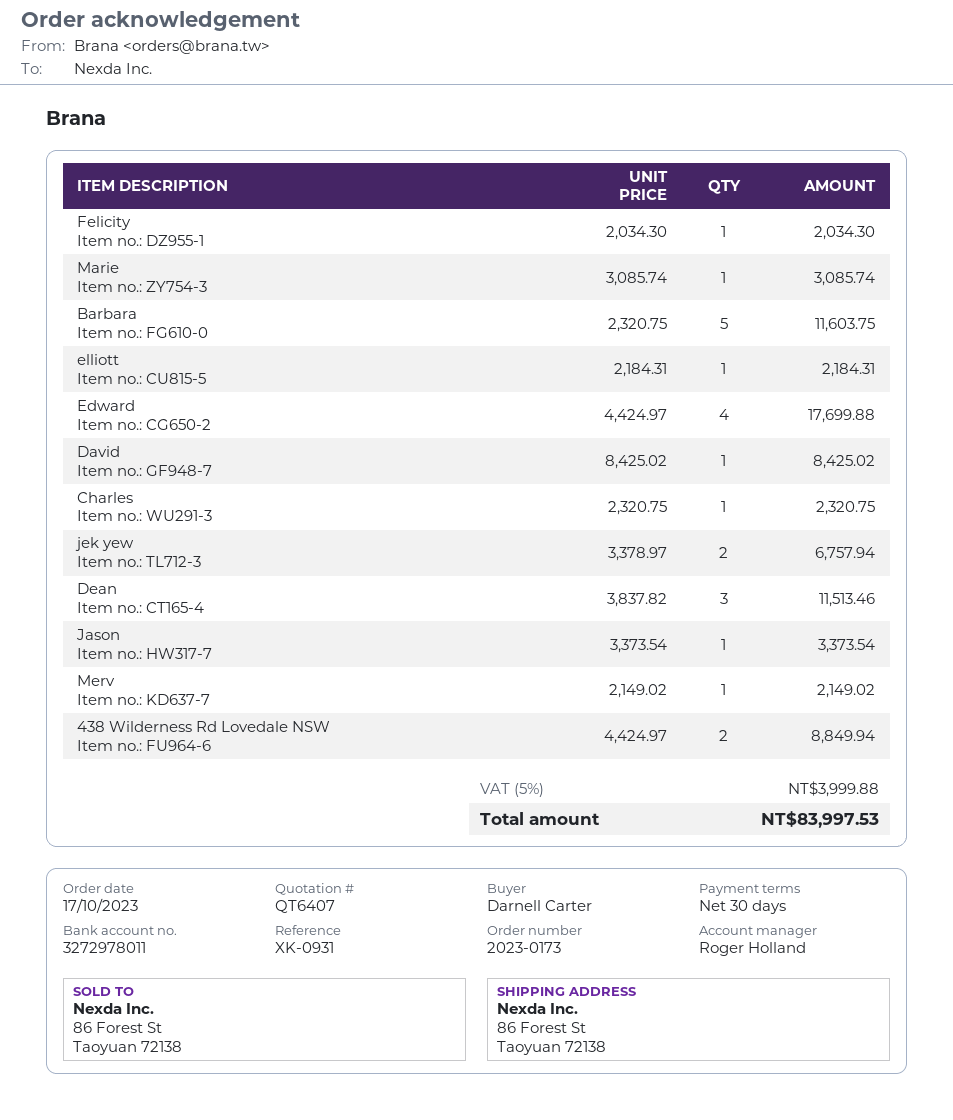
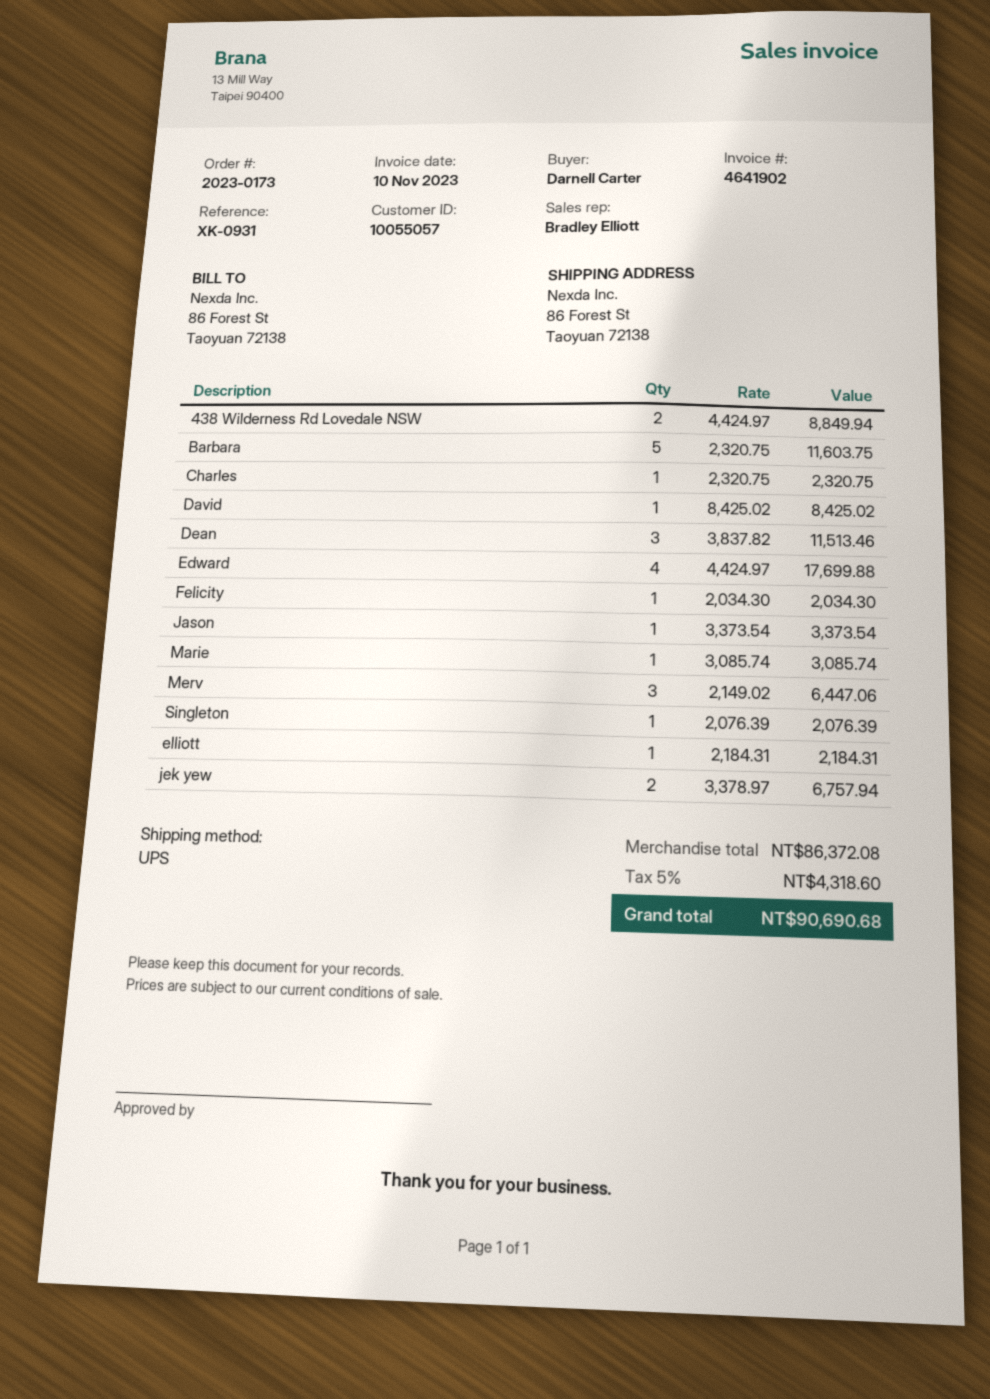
sales rep: Roger Holland -> Bradley Elliott
Merv: 1 x 2149.02 = 2149.02 -> 3 x 2149.02 = 6447.06
Singleton: none -> 1 x 2076.39 = 2076.39
tax: 5% = 3999.88 -> 5% = 4318.60
total: 83997.53 -> 90690.68

